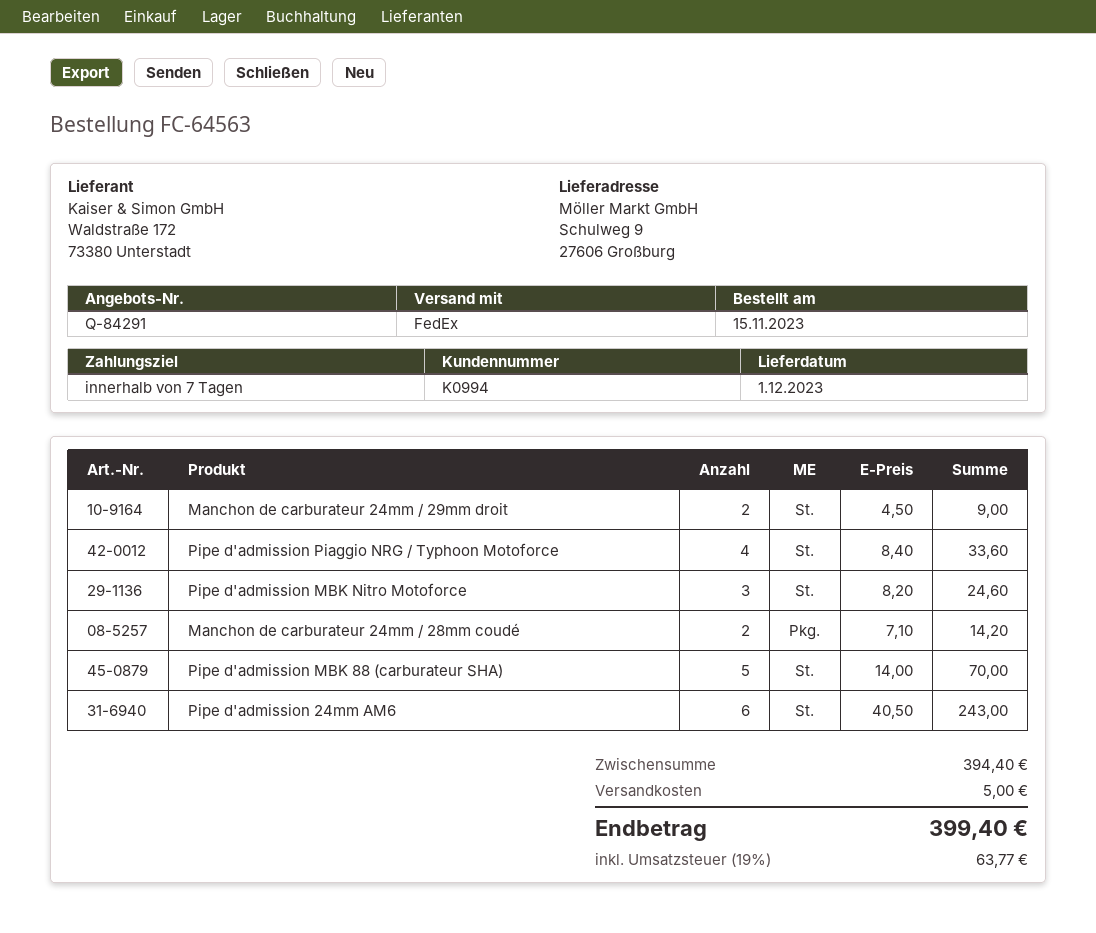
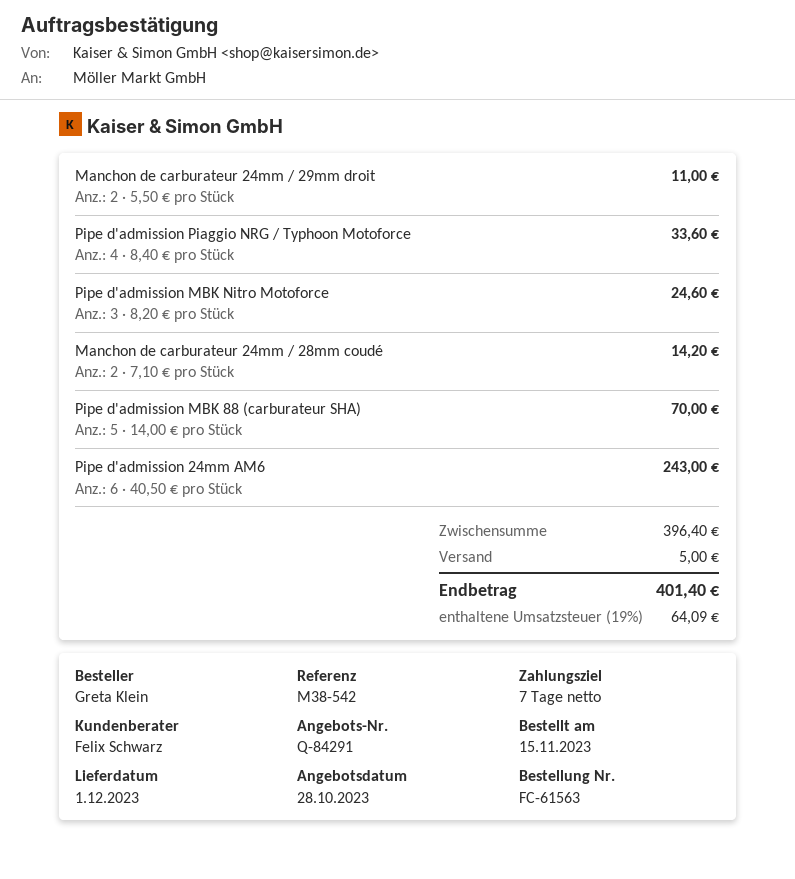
order number: FC-64563 -> FC-61563
Manchon de carburateur 24mm / 29mm droit: 2 x 4.50 = 9.00 -> 2 x 5.50 = 11.00
subtotal: 394.40 -> 396.40
tax: 19% = 63.77 -> 19% = 64.09
total: 399.40 -> 401.40

